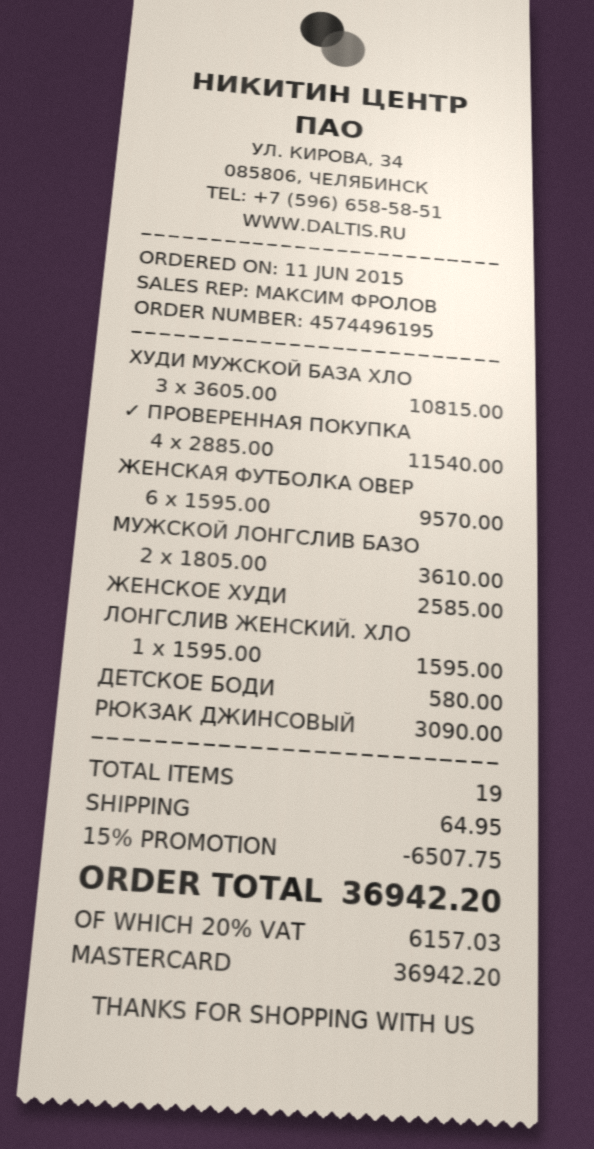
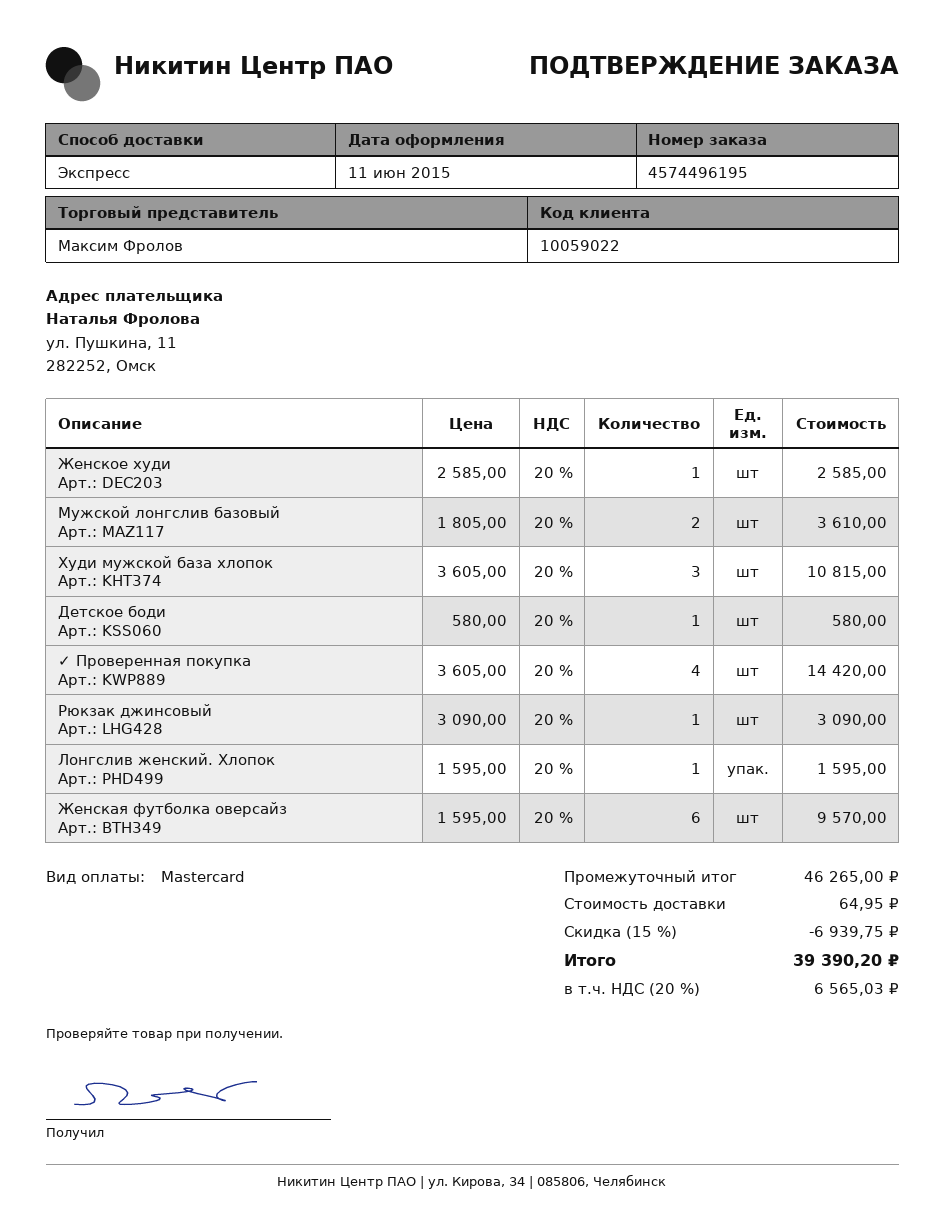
✓ ПРОВЕРЕННАЯ ПОКУПКА: 4 x 2885.00 = 11540.00 -> 4 x 3605.00 = 14420.00
discount: 15% = 6507.75 -> 15% = 6939.75
tax: 20% = 6157.03 -> 20% = 6565.03
total: 36942.20 -> 39390.20

